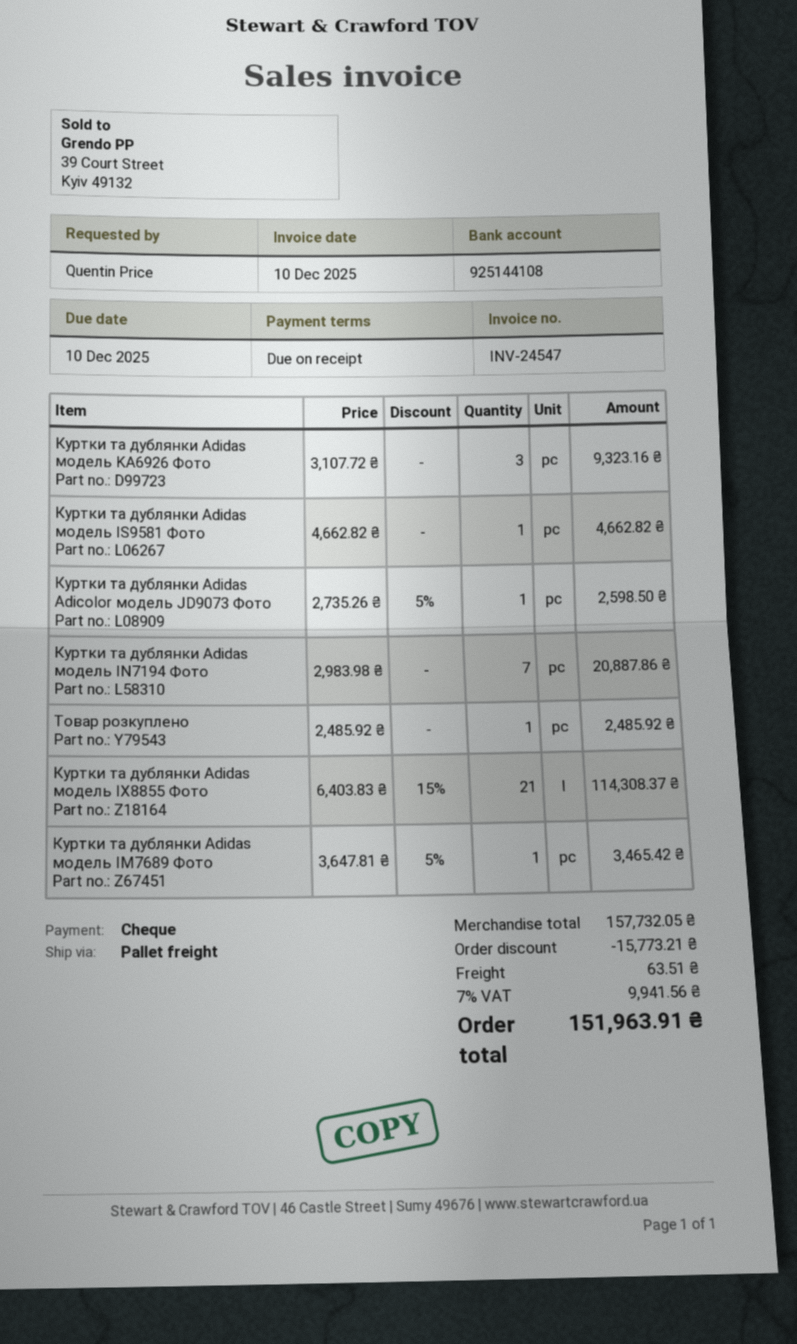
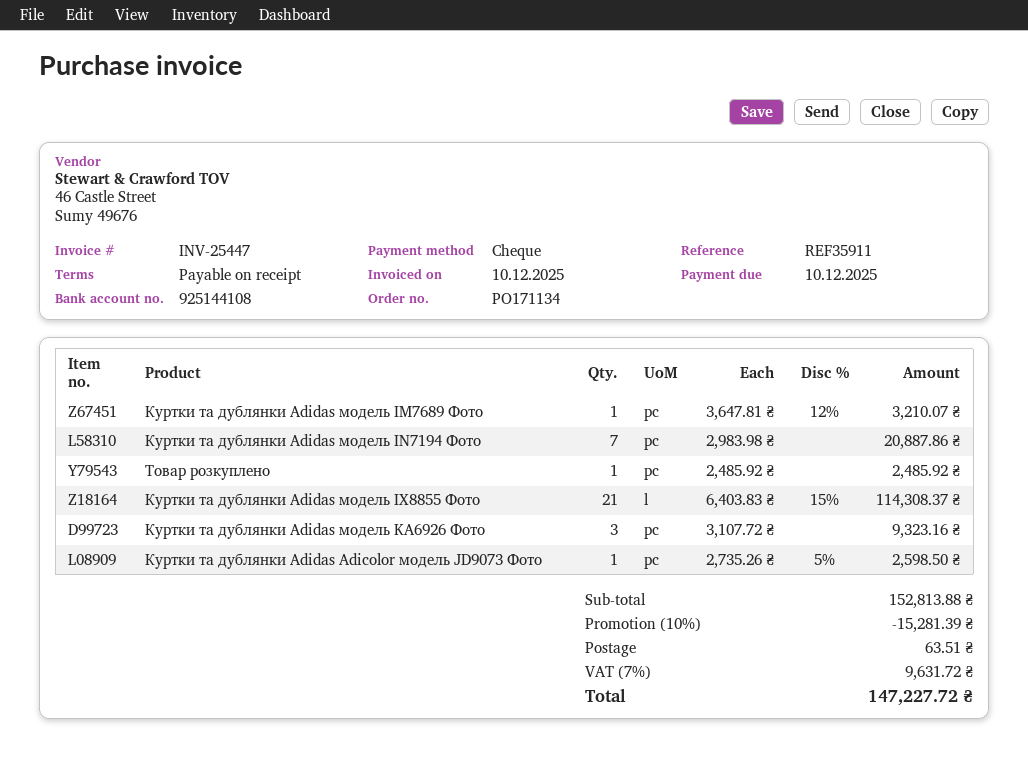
invoice number: INV-24547 -> INV-25447
Куртки та дублянки Adidas модель IS9581 Фото: 1 x 4662.82 = 4662.82 -> none
Куртки та дублянки Adidas модель IM7689 Фото: 1 x 3647.81 - 5% = 3465.42 -> 1 x 3647.81 - 12% = 3210.07
subtotal: 157732.05 -> 152813.88
discount: 15773.21 -> 15281.39
tax: 7% = 9941.56 -> 7% = 9631.72
total: 151963.91 -> 147227.72

